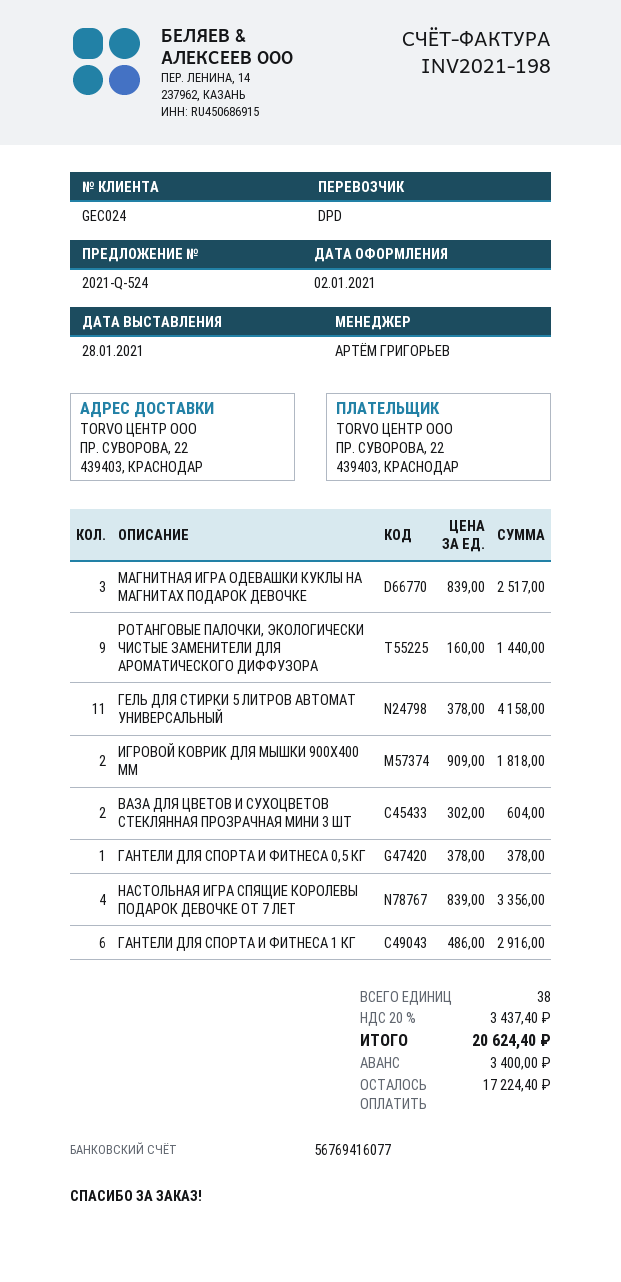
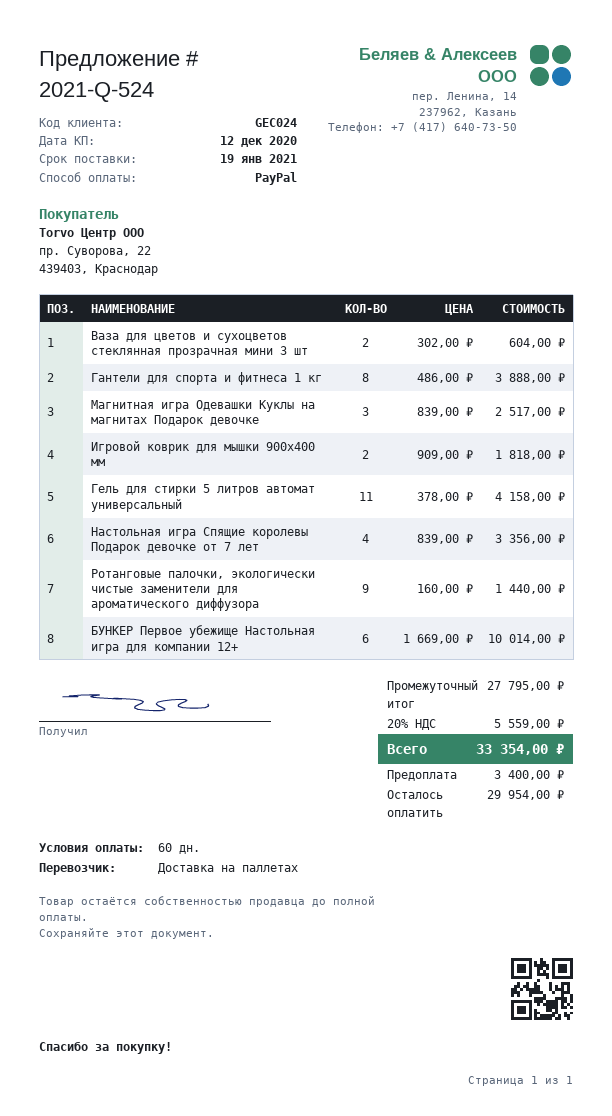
shipping method: DPD -> pallet freight
ГАНТЕЛИ ДЛЯ СПОРТА И ФИТНЕСА 0,5 КГ: 1 x 378.00 = 378.00 -> none
ГАНТЕЛИ ДЛЯ СПОРТА И ФИТНЕСА 1 КГ: 6 x 486.00 = 2916.00 -> 8 x 486.00 = 3888.00
БУНКЕР Первое убежище Настольная игра для компании 12+: none -> 6 x 1669.00 = 10014.00
tax: 20% = 3437.40 -> 20% = 5559.00
total: 20624.40 -> 33354.00
balance: 17224.40 -> 29954.00

